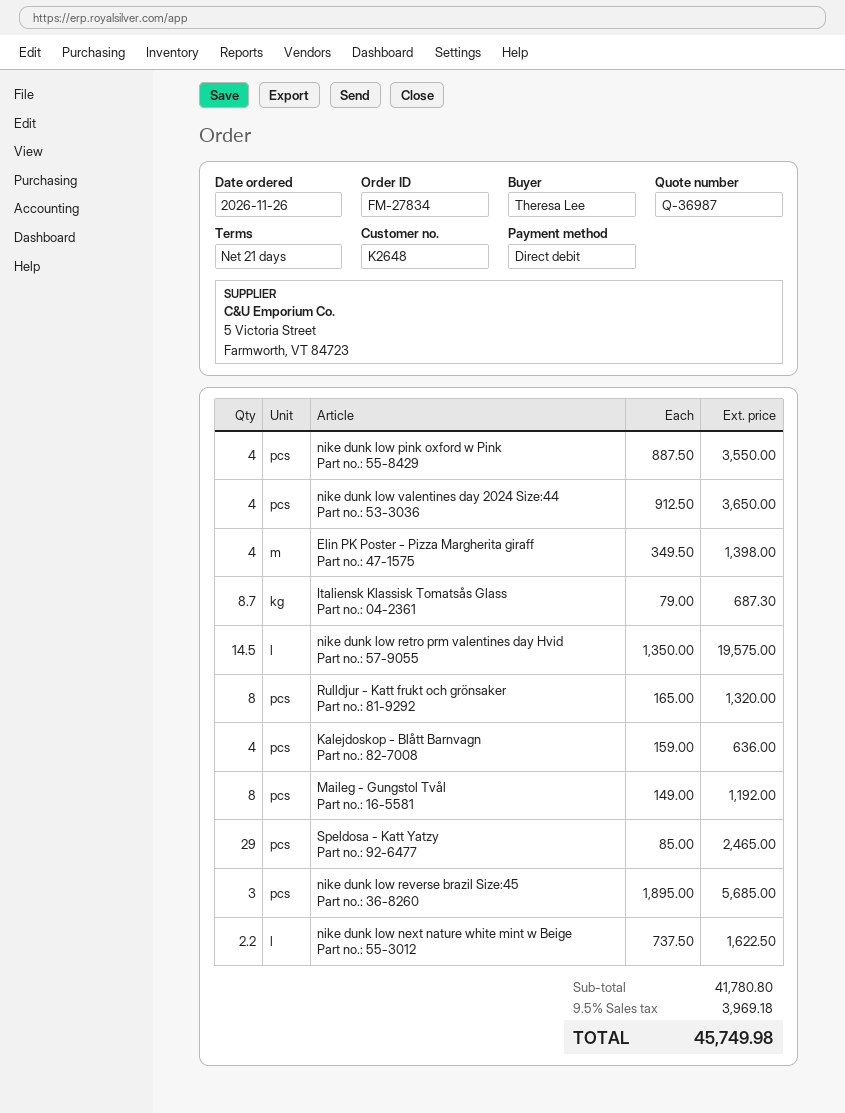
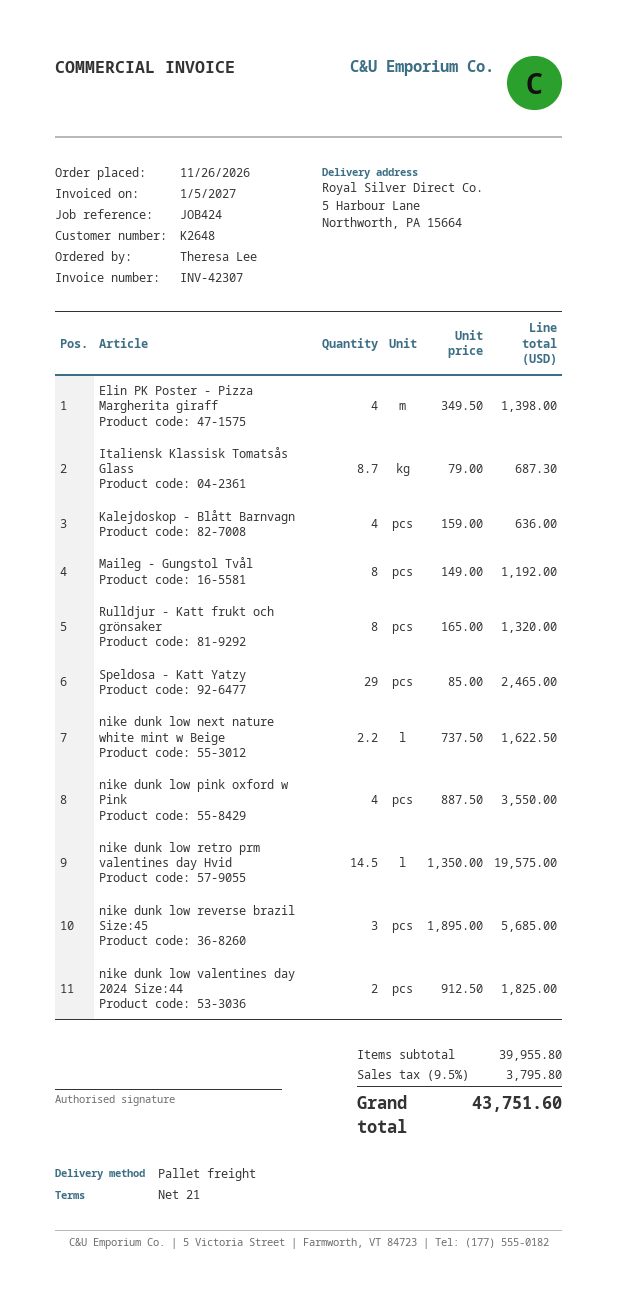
nike dunk low valentines day 2024 Size:44: 4 x 912.50 = 3650.00 -> 2 x 912.50 = 1825.00
subtotal: 41780.80 -> 39955.80
tax: 9.5% = 3969.18 -> 9.5% = 3795.80
total: 45749.98 -> 43751.60

